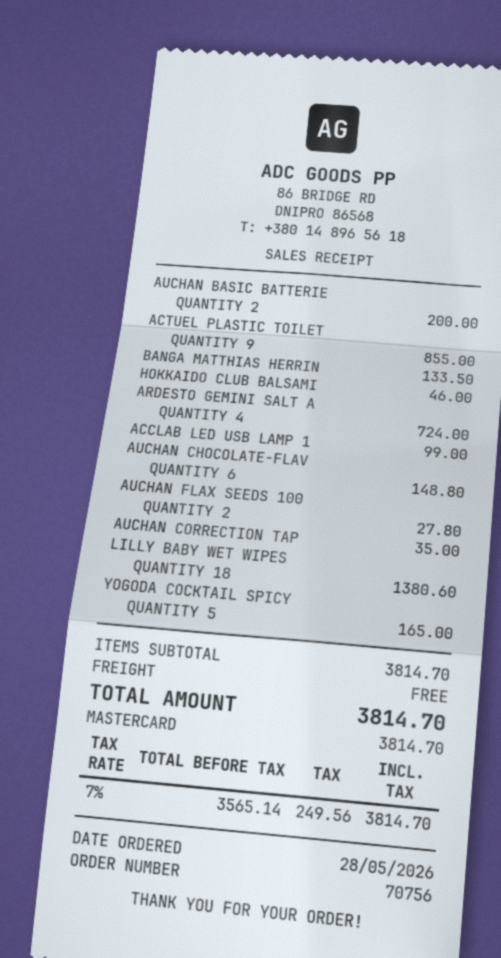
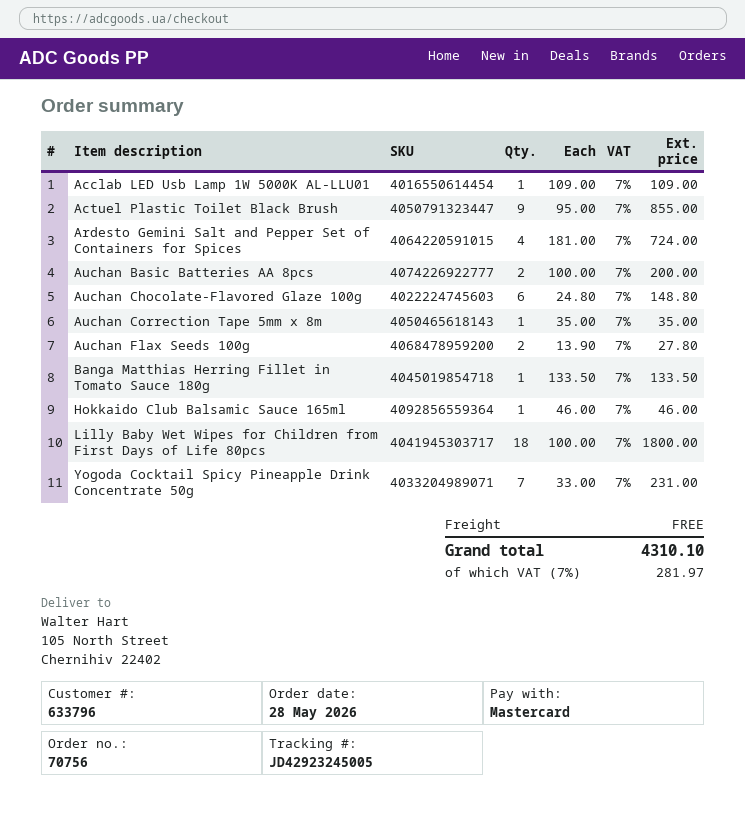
ACCLAB LED USB LAMP 1: 1 for 99.00 -> 1 for 109.00
LILLY BABY WET WIPES: 18 for 1380.60 -> 18 for 1800.00
YOGODA COCKTAIL SPICY: 5 for 165.00 -> 7 for 231.00
tax: 7% = 249.56 -> 7% = 281.97
total: 3814.70 -> 4310.10

